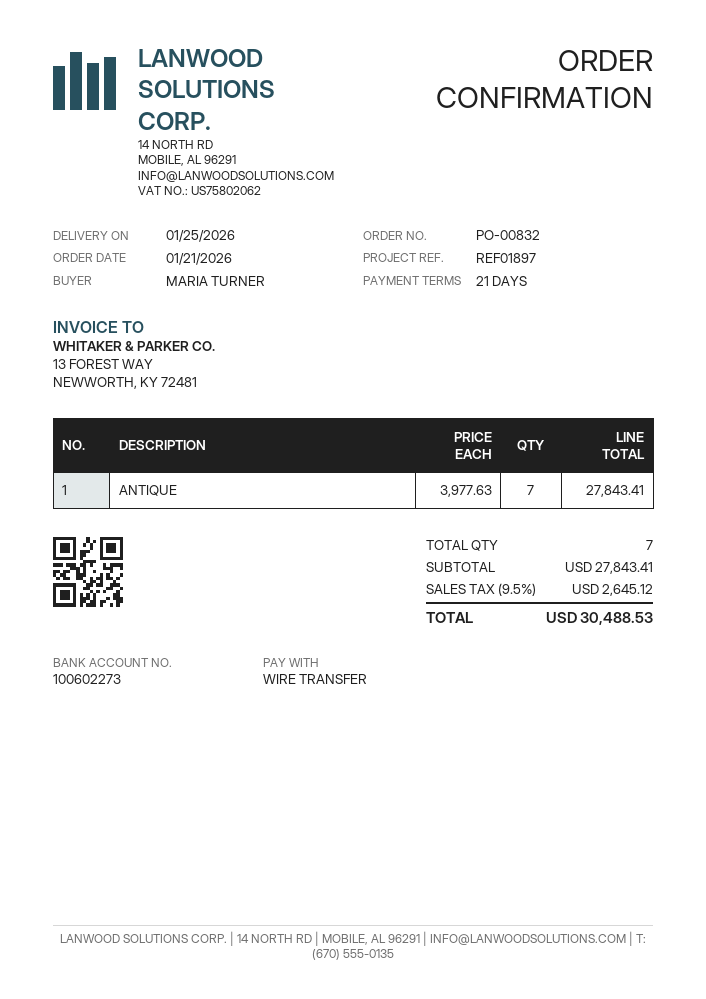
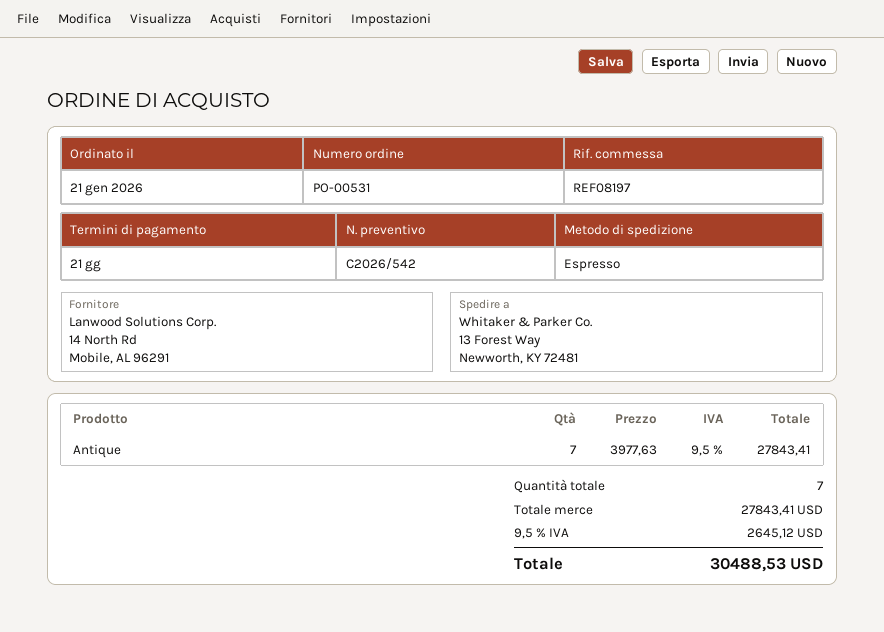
order number: PO-00832 -> PO-00531
reference: REF01897 -> REF08197

